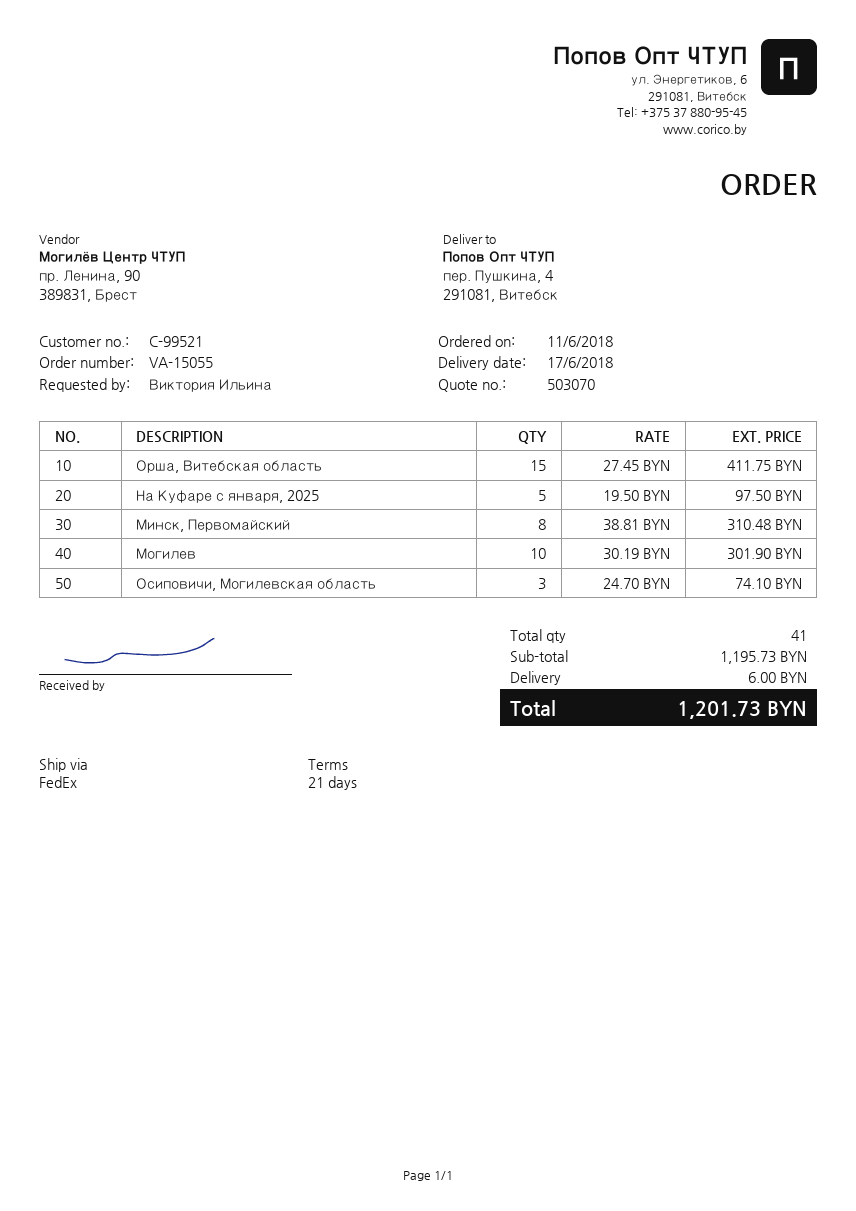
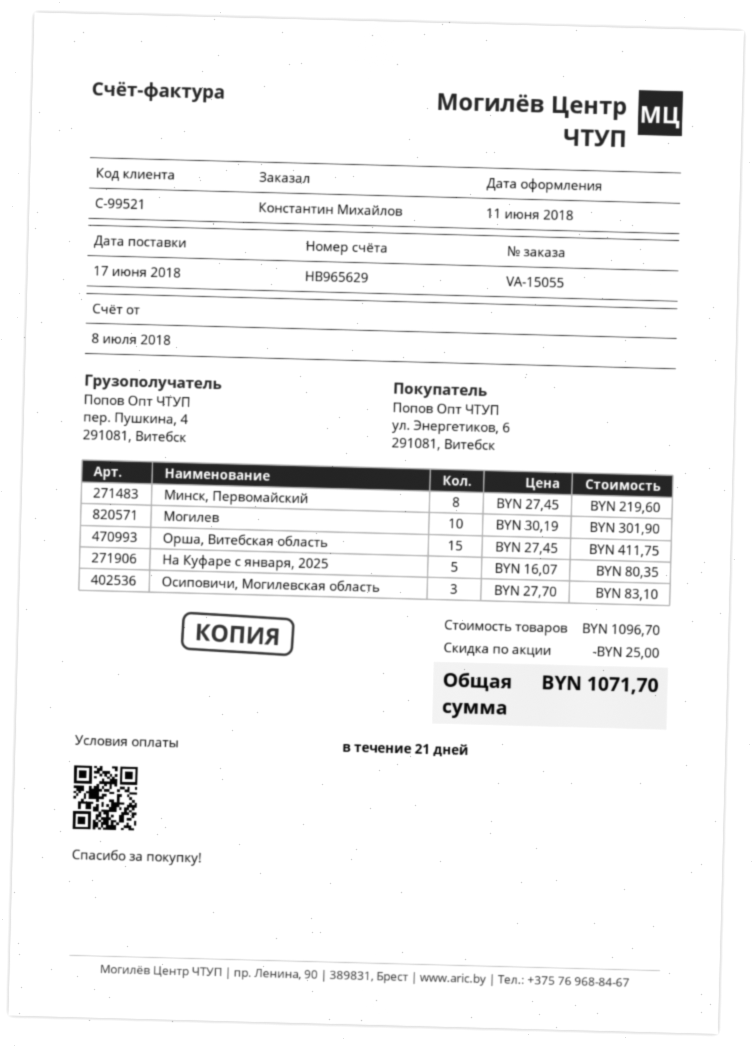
ordered by: Виктория Ильина -> Константин Михайлов
На Куфаре с января, 2025: 5 x 19.50 = 97.50 -> 5 x 16.07 = 80.35
Минск, Первомайский: 8 x 38.81 = 310.48 -> 8 x 27.45 = 219.60
Осиповичи, Могилевская область: 3 x 24.70 = 74.10 -> 3 x 27.70 = 83.10
subtotal: 1195.73 -> 1096.70
discount: none -> 25.00
shipping: 6.00 -> none
total: 1201.73 -> 1071.70

